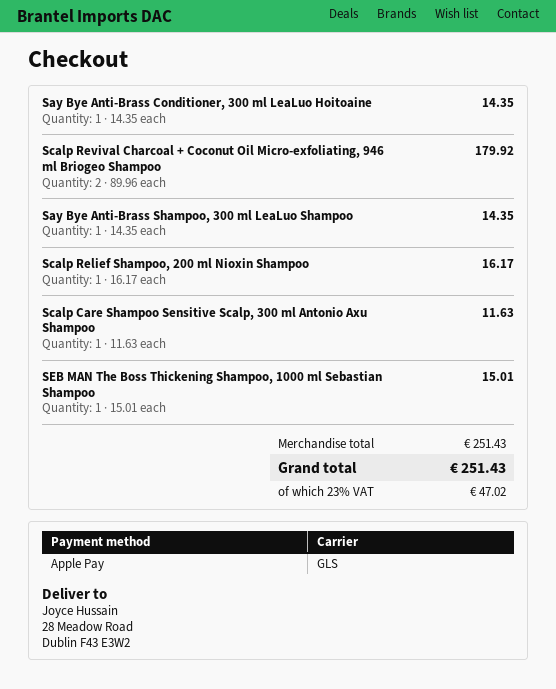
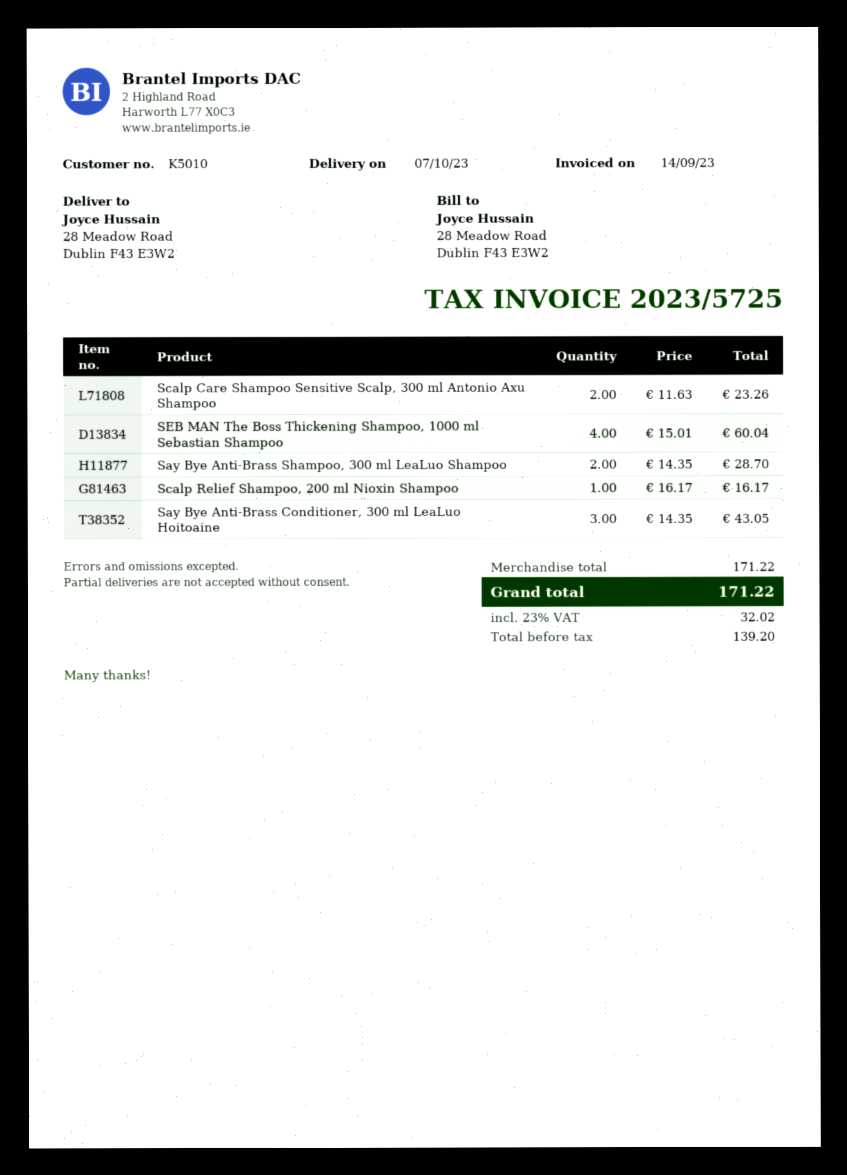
Say Bye Anti-Brass Conditioner, 300 ml LeaLuo Hoitoaine: 1 x 14.35 = 14.35 -> 3 x 14.35 = 43.05
Scalp Revival Charcoal + Coconut Oil Micro-exfoliating, 946 ml Briogeo Shampoo: 2 x 89.96 = 179.92 -> none
Say Bye Anti-Brass Shampoo, 300 ml LeaLuo Shampoo: 1 x 14.35 = 14.35 -> 2 x 14.35 = 28.70
Scalp Care Shampoo Sensitive Scalp, 300 ml Antonio Axu Shampoo: 1 x 11.63 = 11.63 -> 2 x 11.63 = 23.26
SEB MAN The Boss Thickening Shampoo, 1000 ml Sebastian Shampoo: 1 x 15.01 = 15.01 -> 4 x 15.01 = 60.04
subtotal: 251.43 -> 171.22
tax: 23% = 47.02 -> 23% = 32.02
total: 251.43 -> 171.22

